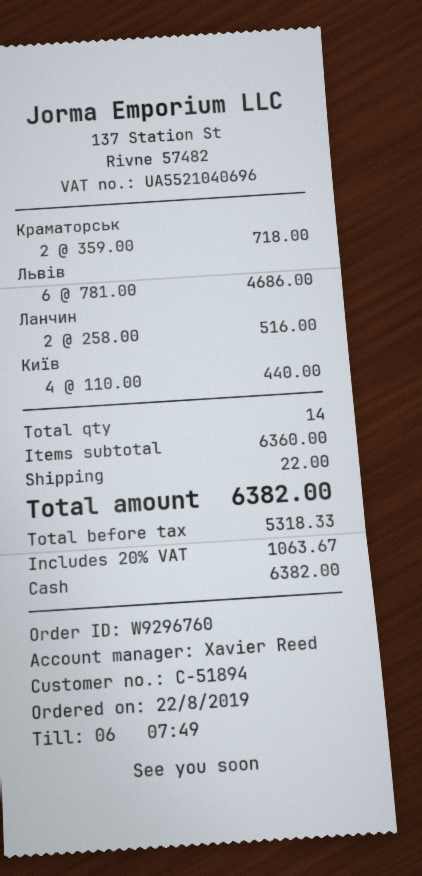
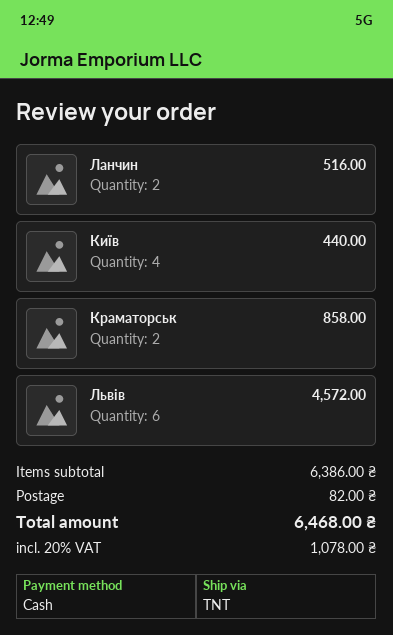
Краматорськ: 2 for 718.00 -> 2 for 858.00
Львів: 6 for 4686.00 -> 6 for 4572.00
subtotal: 6360.00 -> 6386.00
shipping: 22.00 -> 82.00
tax: 20% = 1063.67 -> 20% = 1078.00
total: 6382.00 -> 6468.00

